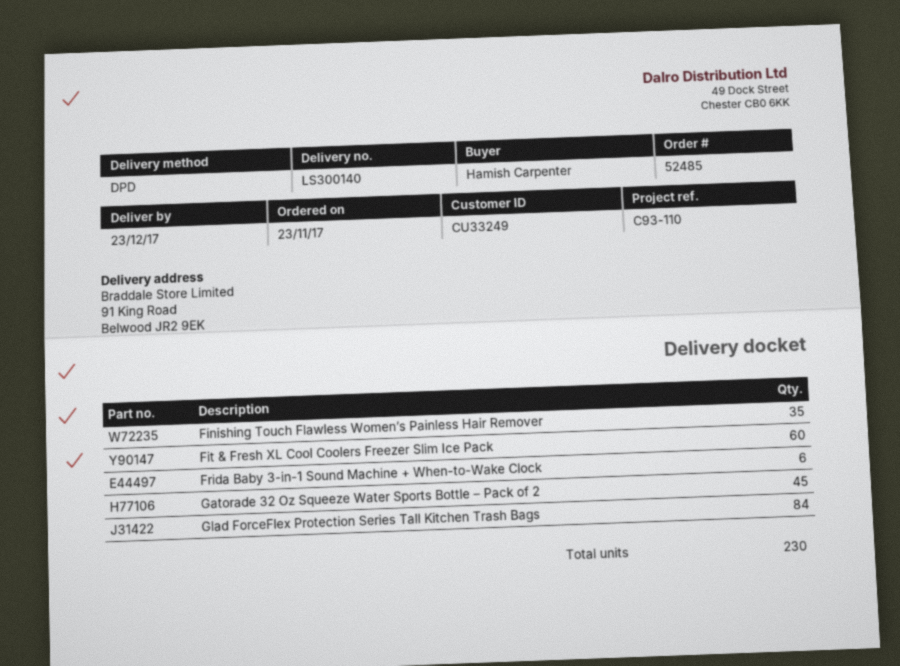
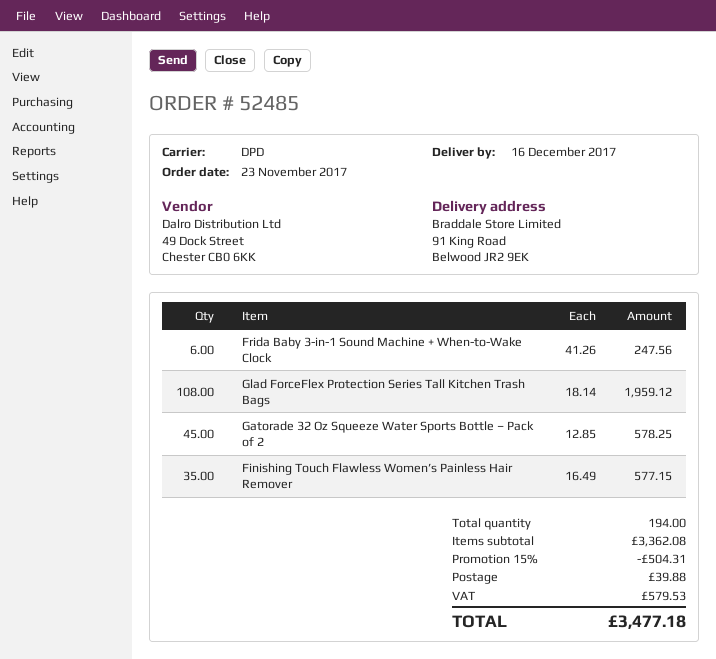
delivery date: 2017-12-23 -> 2017-12-16
Fit & Fresh XL Cool Coolers Freezer Slim Ice Pack: 60 -> none
Glad ForceFlex Protection Series Tall Kitchen Trash Bags: 84 -> 108
total quantity: 230 -> 194

